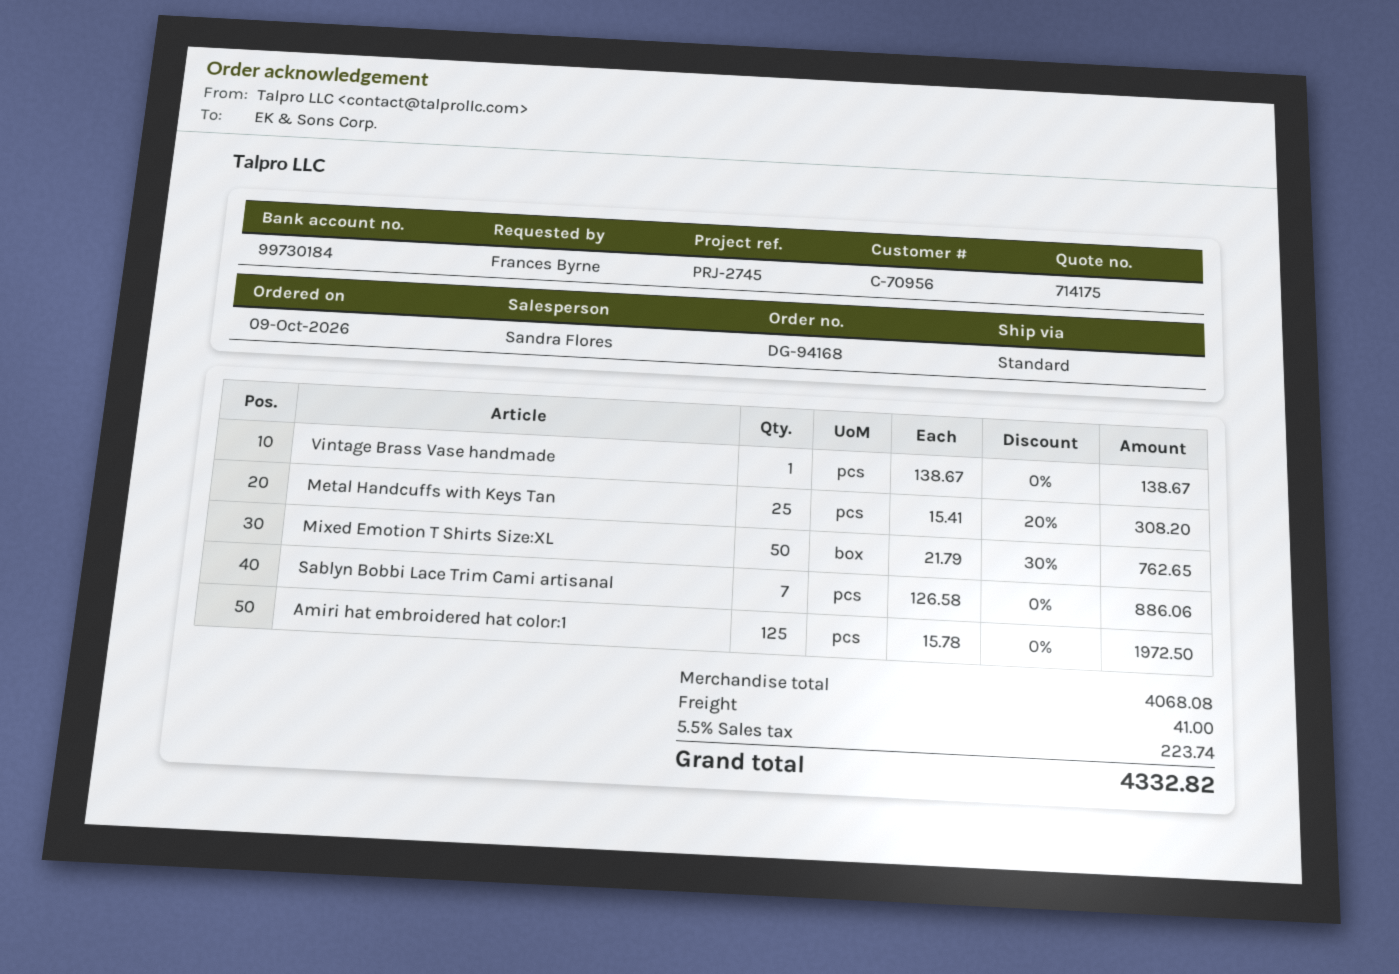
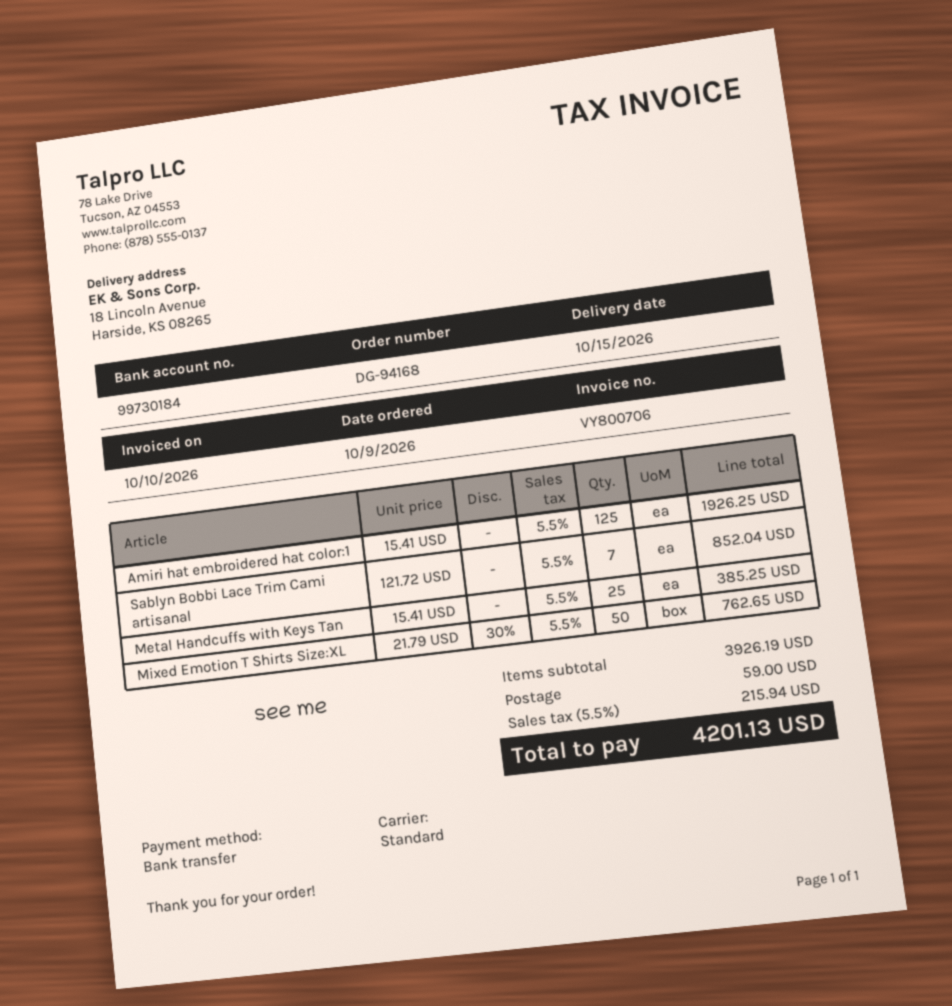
Vintage Brass Vase handmade: 1 x 138.67 = 138.67 -> none
Metal Handcuffs with Keys Tan: 25 x 15.41 - 20% = 308.20 -> 25 x 15.41 = 385.25
Sablyn Bobbi Lace Trim Cami artisanal: 7 x 126.58 = 886.06 -> 7 x 121.72 = 852.04
Amiri hat embroidered hat color:1: 125 x 15.78 = 1972.50 -> 125 x 15.41 = 1926.25
subtotal: 4068.08 -> 3926.19
shipping: 41.00 -> 59.00
tax: 5.5% = 223.74 -> 5.5% = 215.94
total: 4332.82 -> 4201.13

